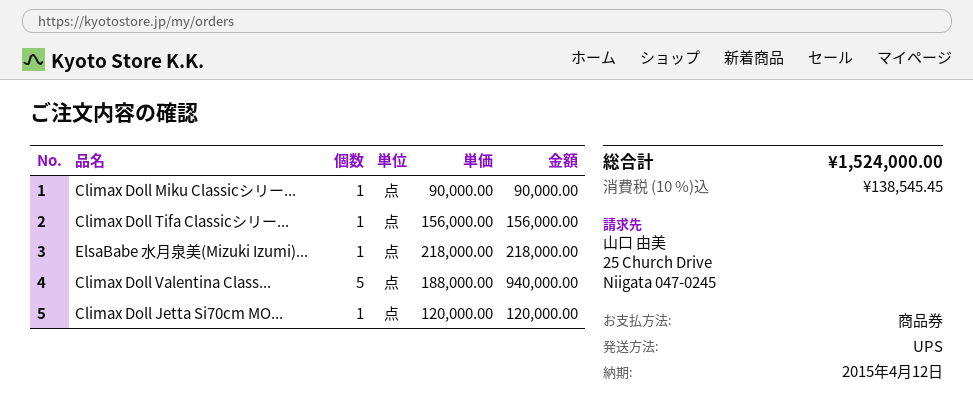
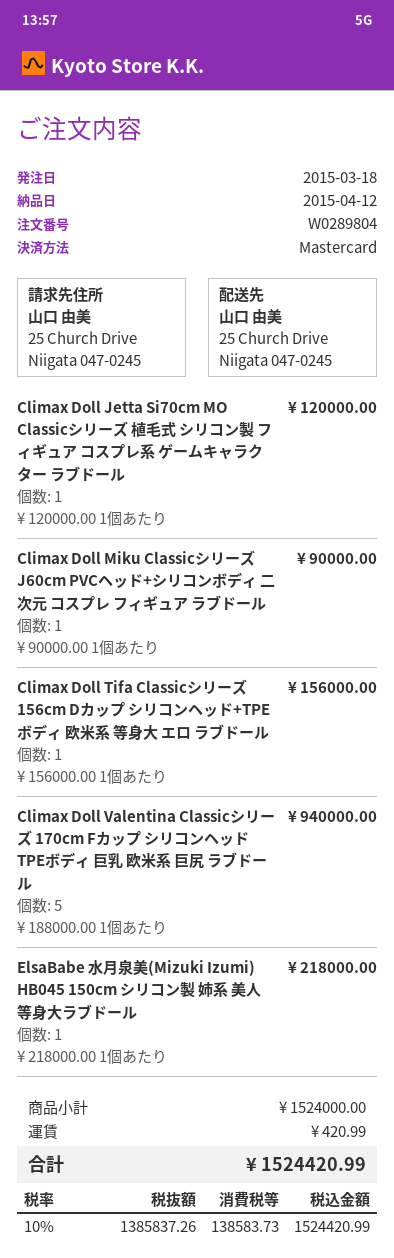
payment method: gift card -> Mastercard
shipping: none -> 420.99
tax: 10% = 138545.45 -> 10% = 138583.73
total: 1524000.00 -> 1524420.99

